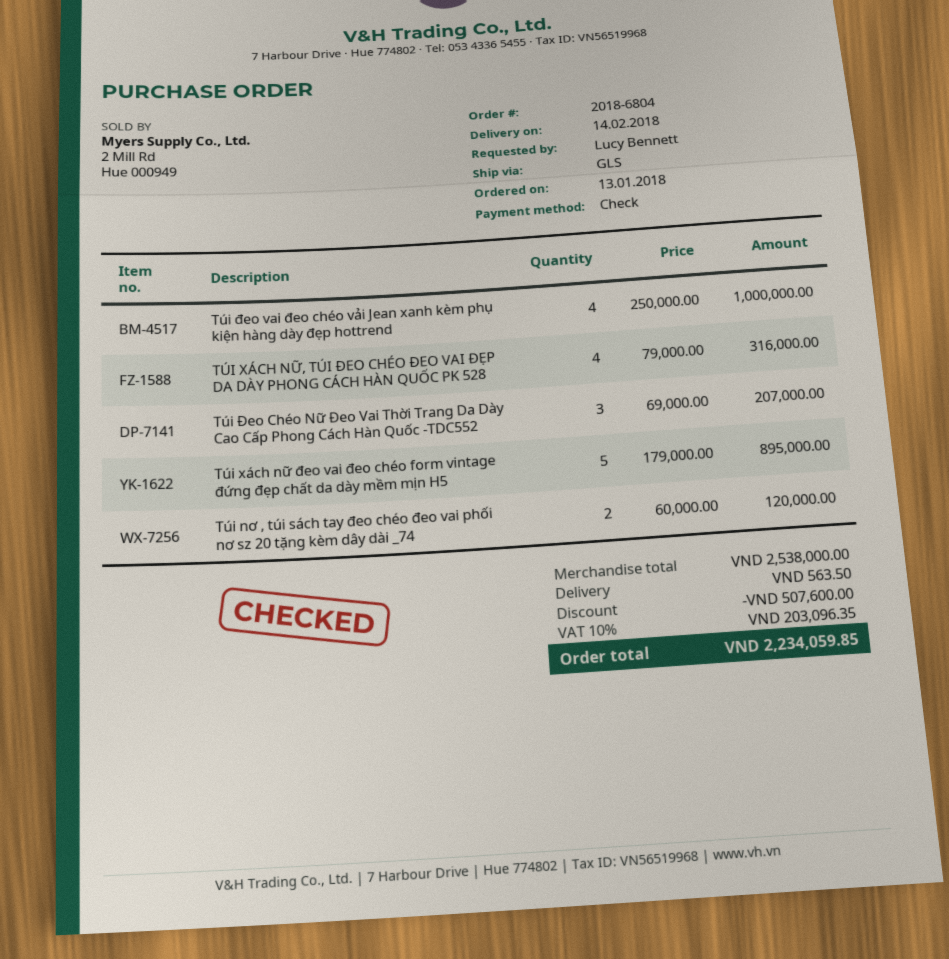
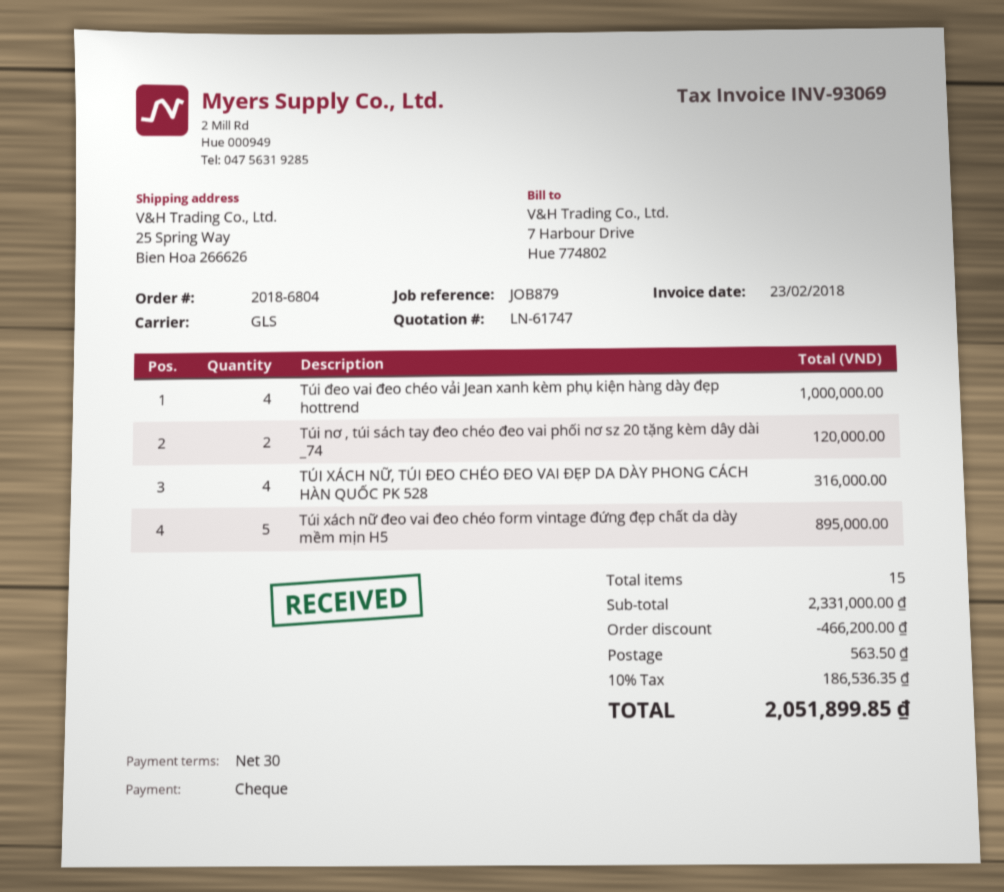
Túi Đeo Chéo Nữ Đeo Vai Thời Trang Da Dày Cao Cấp Phong Cách Hàn Quốc -TDC552: 3 for 207000.00 -> none
subtotal: 2538000.00 -> 2331000.00
discount: 507600.00 -> 466200.00
tax: 10% = 203096.35 -> 10% = 186536.35
total: 2234059.85 -> 2051899.85

